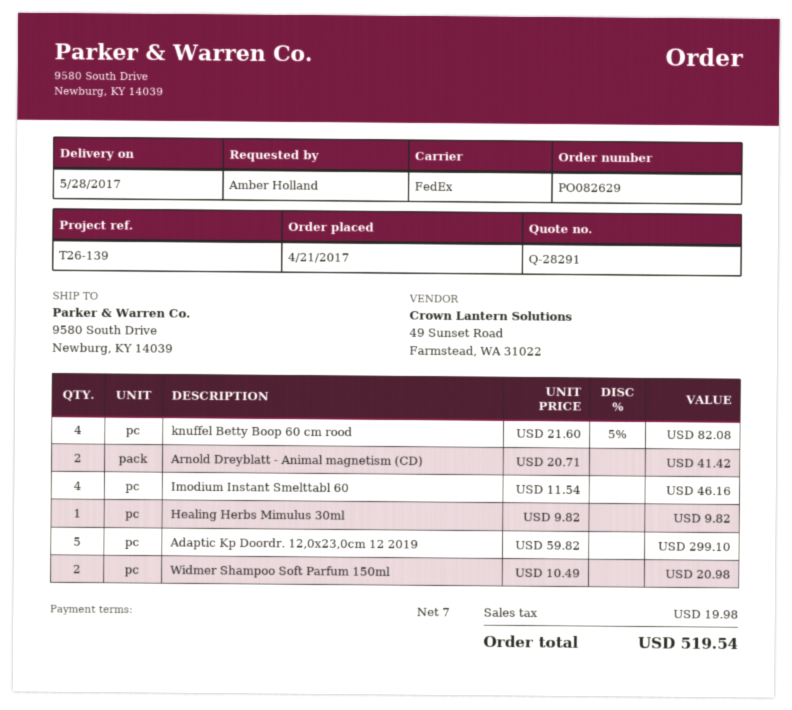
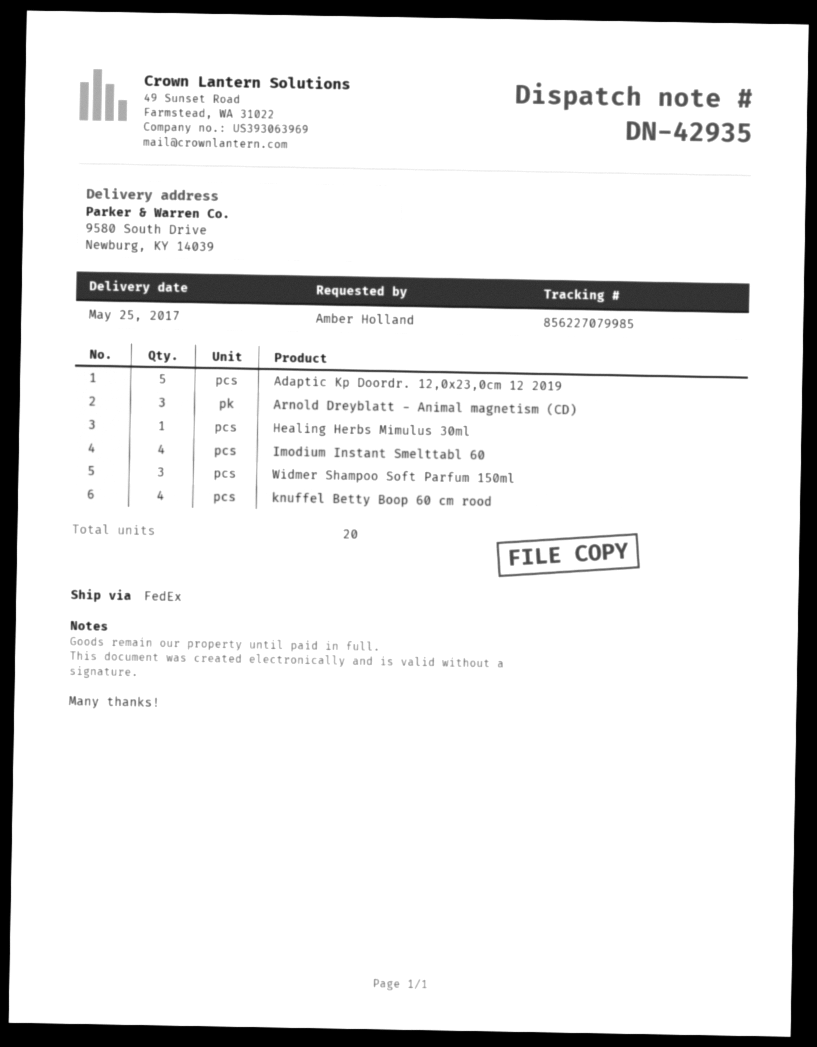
delivery date: 2017-05-28 -> 2017-05-25
Arnold Dreyblatt - Animal magnetism (CD): 2 -> 3
Widmer Shampoo Soft Parfum 150ml: 2 -> 3

